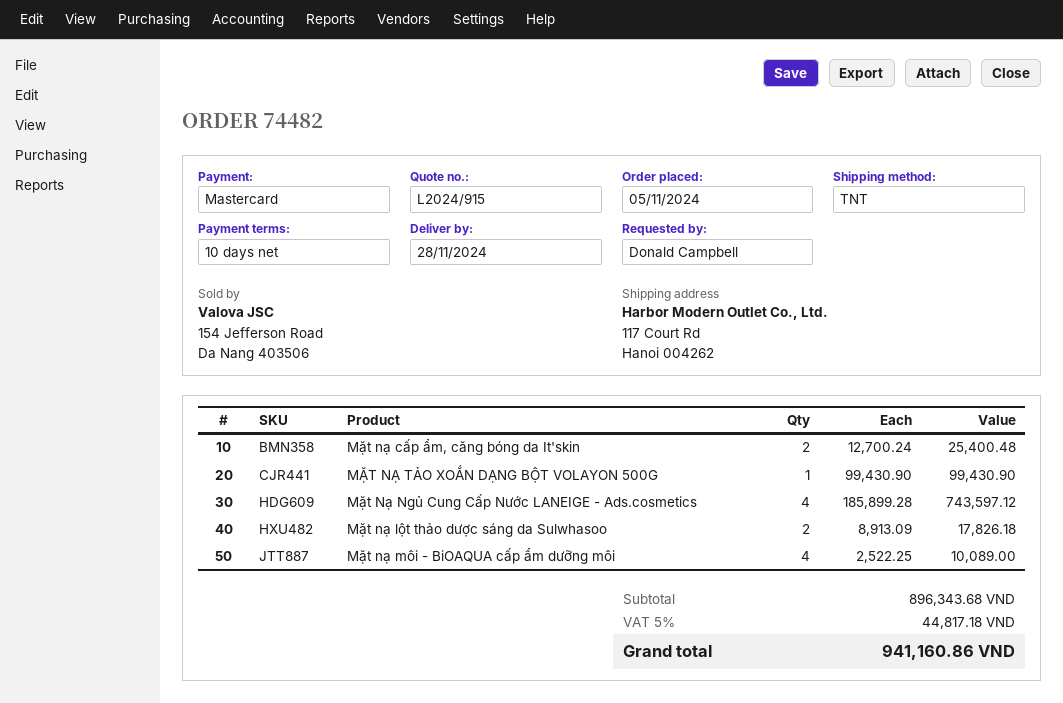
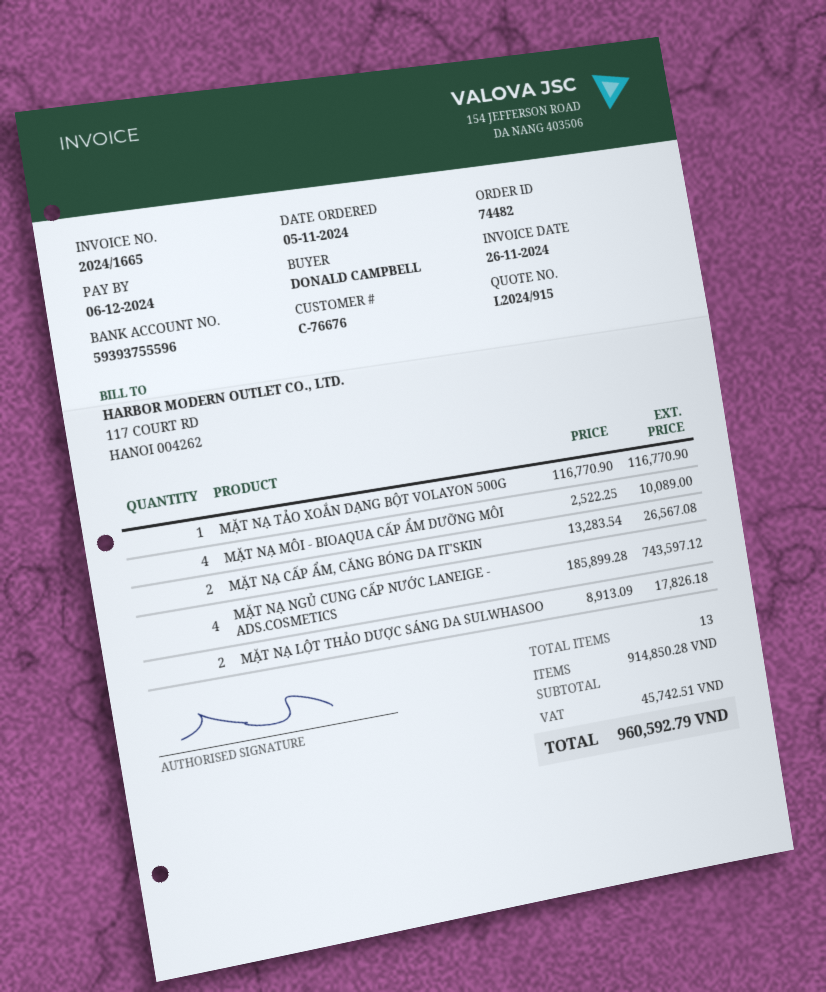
Mặt nạ cấp ẩm, căng bóng da It'skin: 2 x 12700.24 = 25400.48 -> 2 x 13283.54 = 26567.08
MẶT NẠ TẢO XOẮN DẠNG BỘT VOLAYON 500G: 1 x 99430.90 = 99430.90 -> 1 x 116770.90 = 116770.90
subtotal: 896343.68 -> 914850.28
tax: 44817.18 -> 45742.51
total: 941160.86 -> 960592.79

